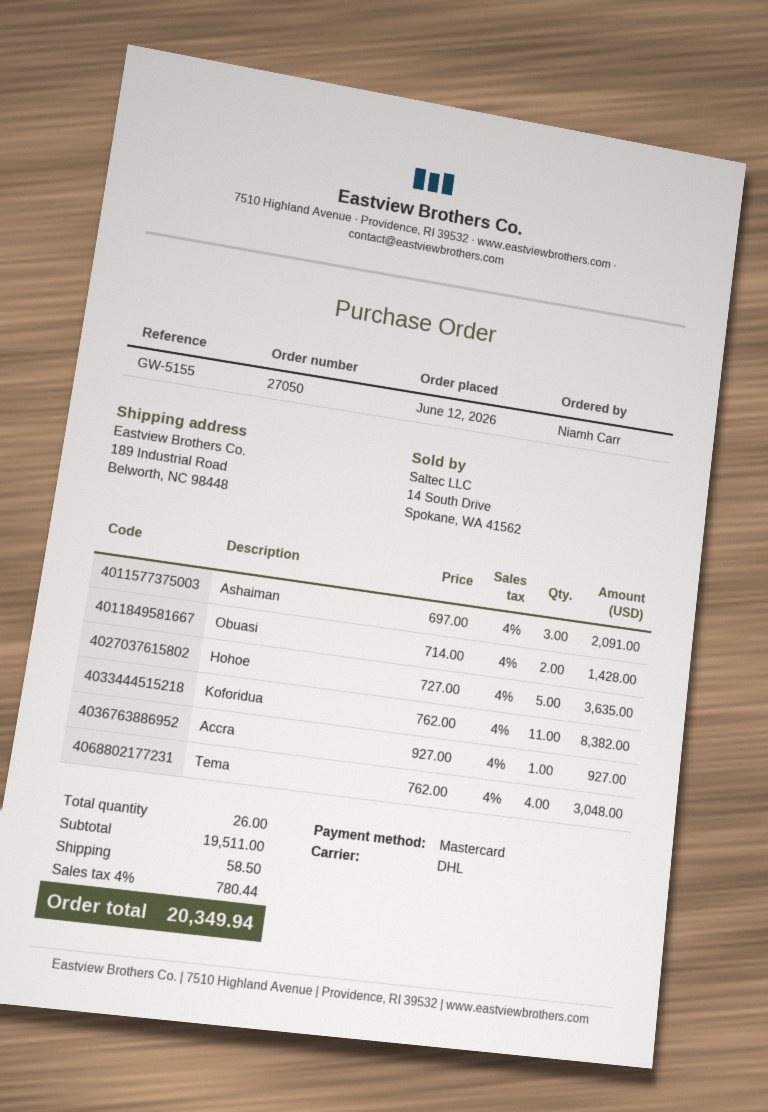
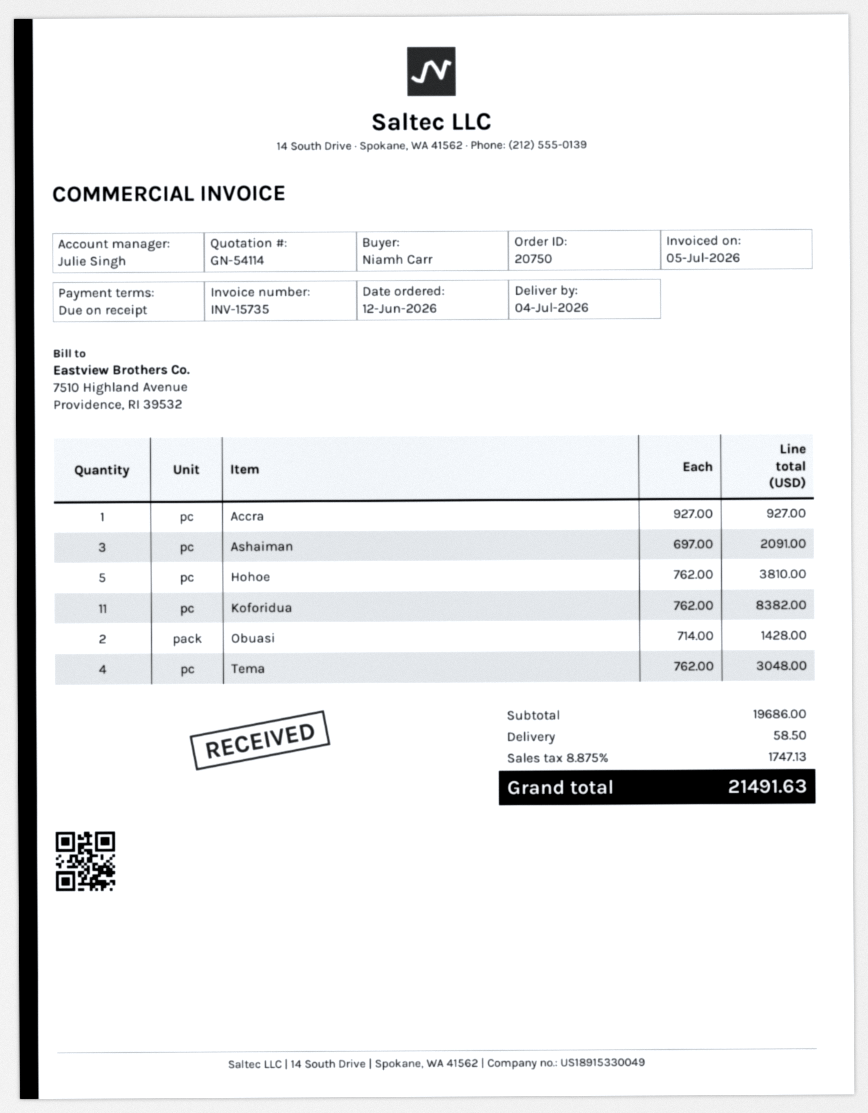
order number: 27050 -> 20750
Hohoe: 5 x 727.00 = 3635.00 -> 5 x 762.00 = 3810.00
subtotal: 19511.00 -> 19686.00
tax: 4% = 780.44 -> 8.875% = 1747.13
total: 20349.94 -> 21491.63

